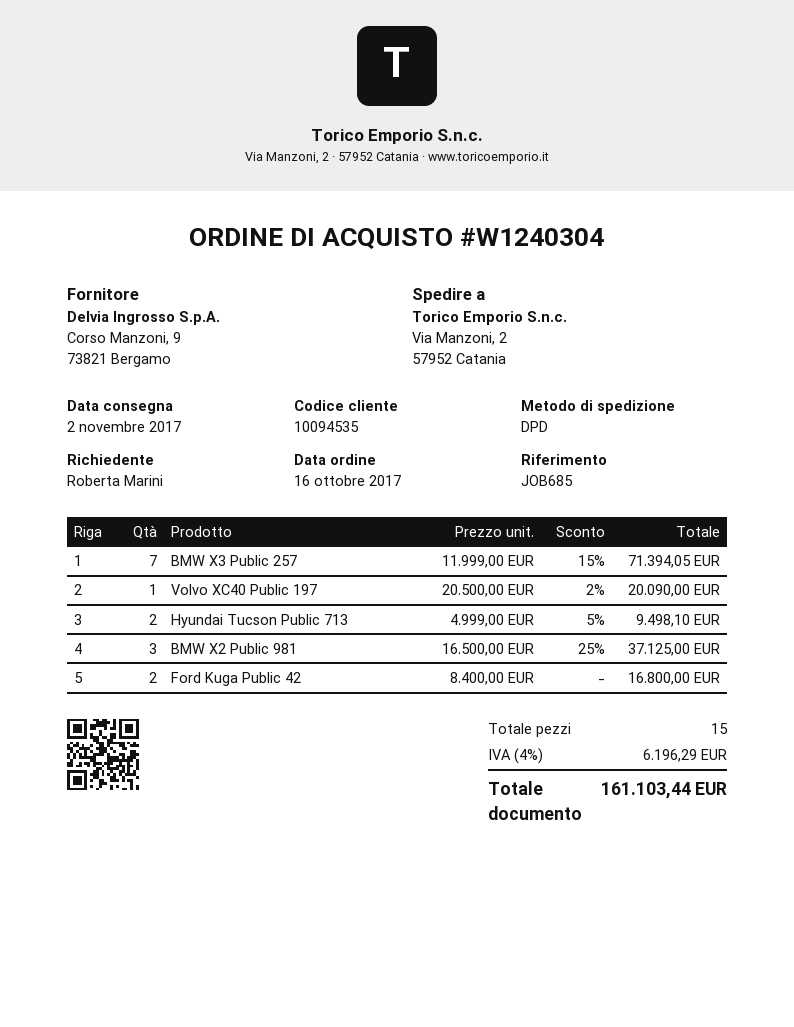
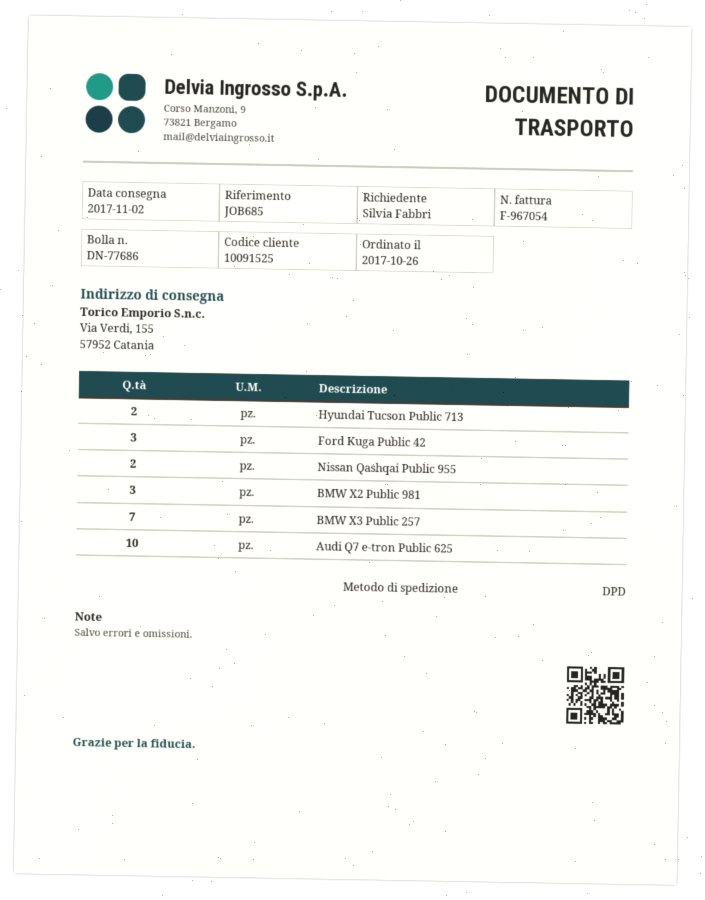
order date: 2017-10-16 -> 2017-10-26
customer number: 10094535 -> 10091525
ordered by: Roberta Marini -> Silvia Fabbri
ship to: Via Manzoni, 2, 57952 Catania -> Via Verdi, 155, 57952 Catania
Volvo XC40 Public 197: 1 -> none
Ford Kuga Public 42: 2 -> 3
Nissan Qashqai Public 955: none -> 2
Audi Q7 e-tron Public 625: none -> 10

